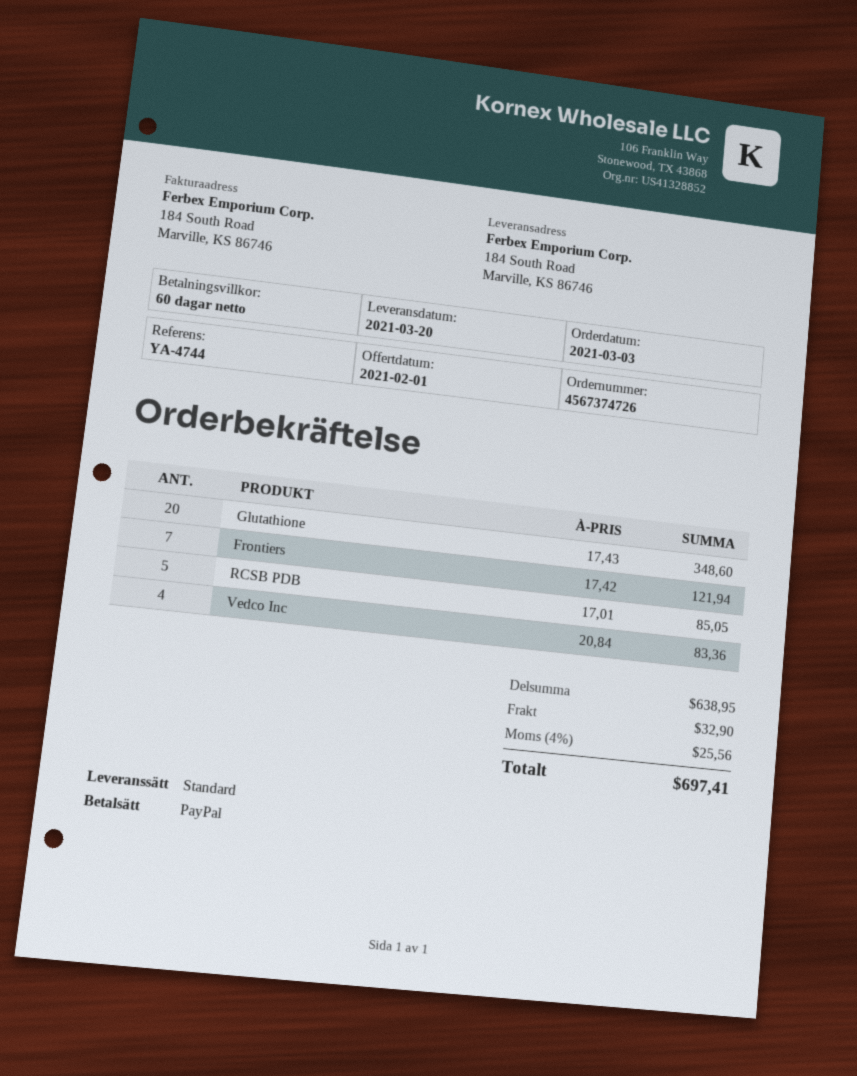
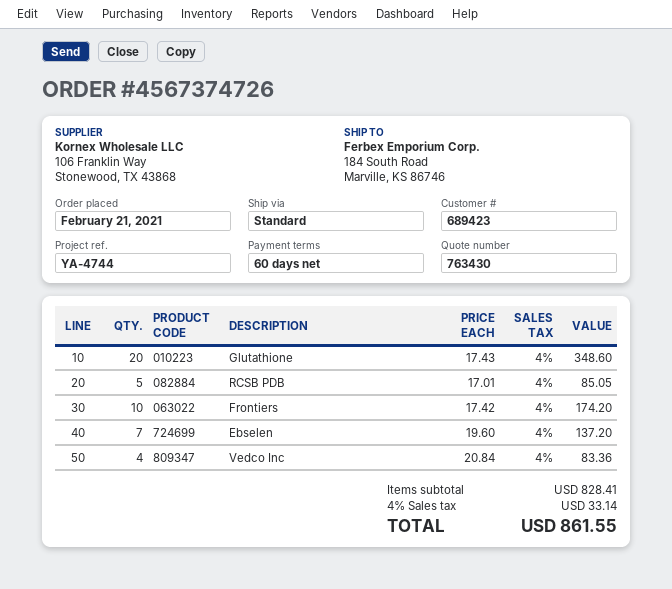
order date: 2021-03-03 -> 2021-02-21
Frontiers: 7 x 17.42 = 121.94 -> 10 x 17.42 = 174.20
Ebselen: none -> 7 x 19.60 = 137.20
subtotal: 638.95 -> 828.41
shipping: 32.90 -> none
tax: 4% = 25.56 -> 4% = 33.14
total: 697.41 -> 861.55

